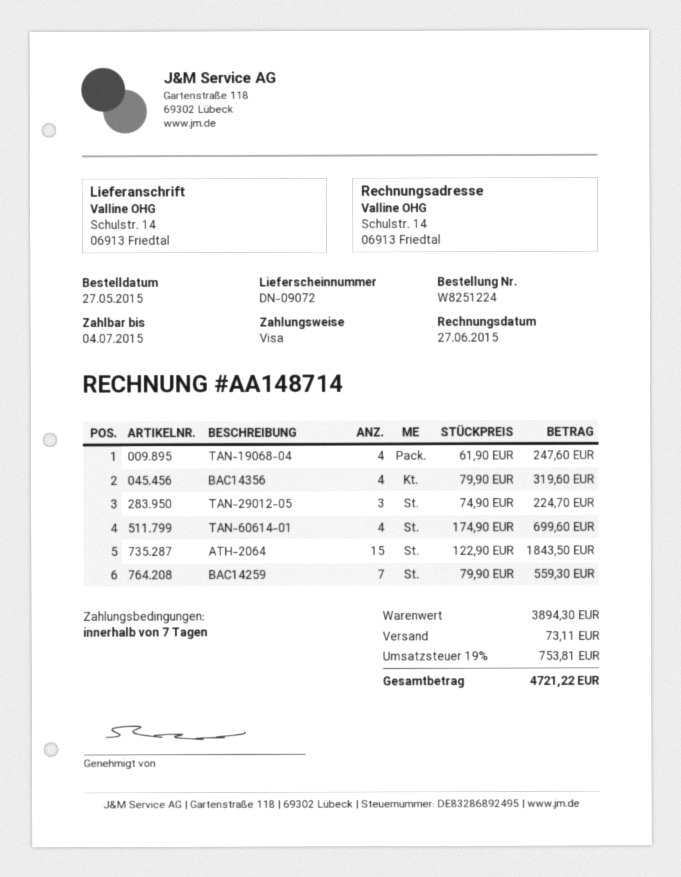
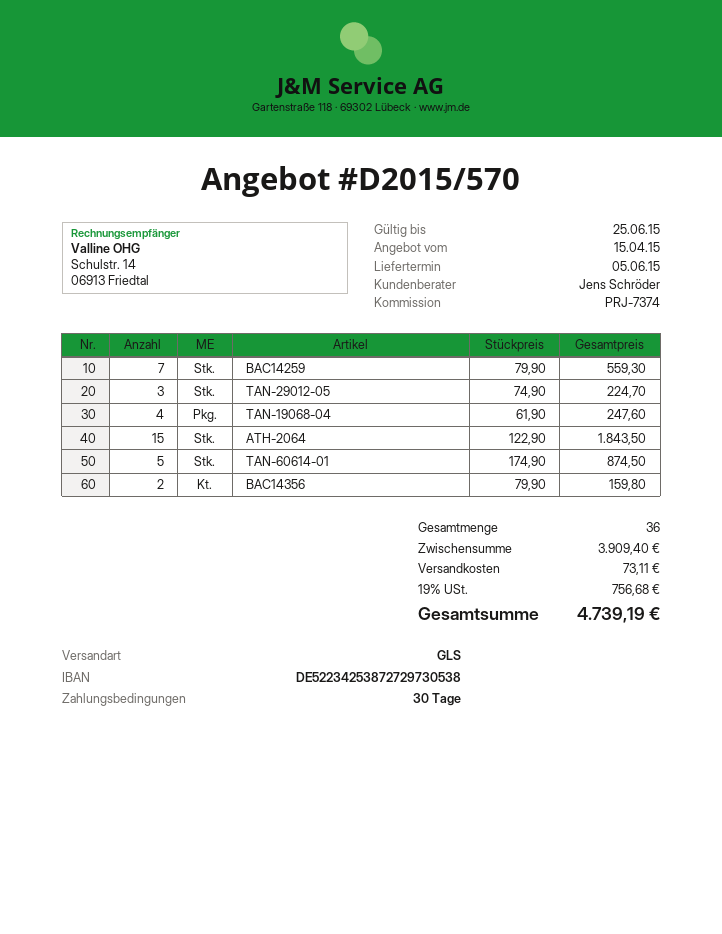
payment terms: 7 days -> 30 days
BAC14356: 4 x 79.90 = 319.60 -> 2 x 79.90 = 159.80
TAN-60614-01: 4 x 174.90 = 699.60 -> 5 x 174.90 = 874.50
subtotal: 3894.30 -> 3909.40
tax: 19% = 753.81 -> 19% = 756.68
total: 4721.22 -> 4739.19

